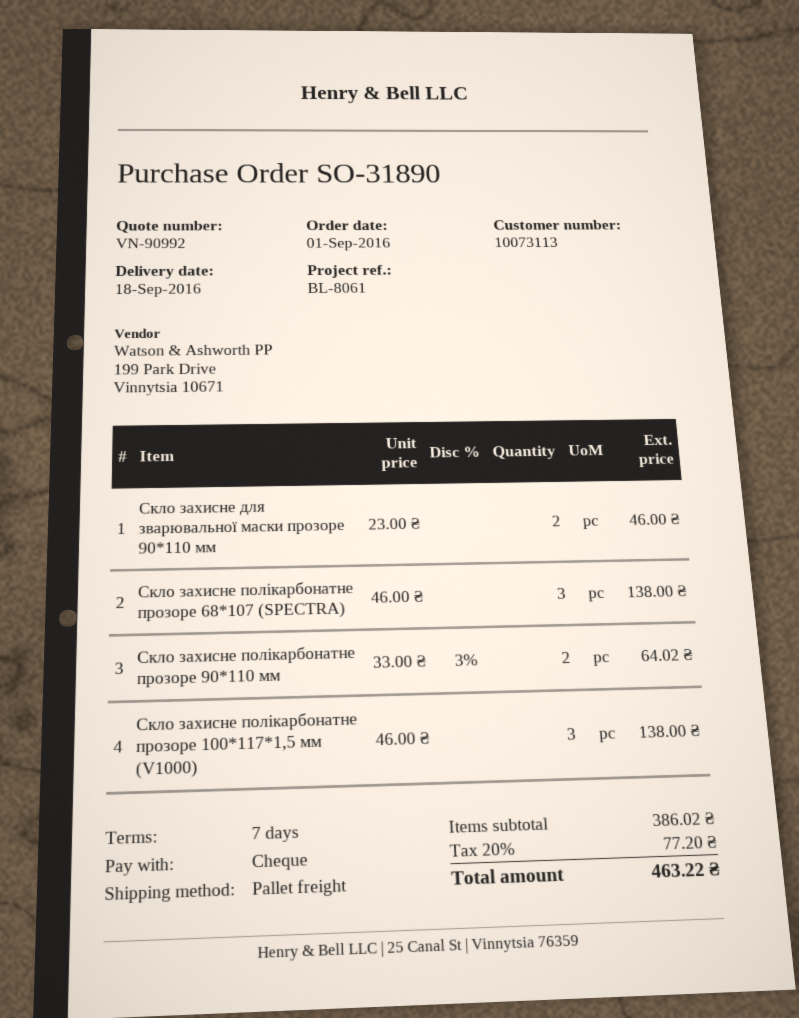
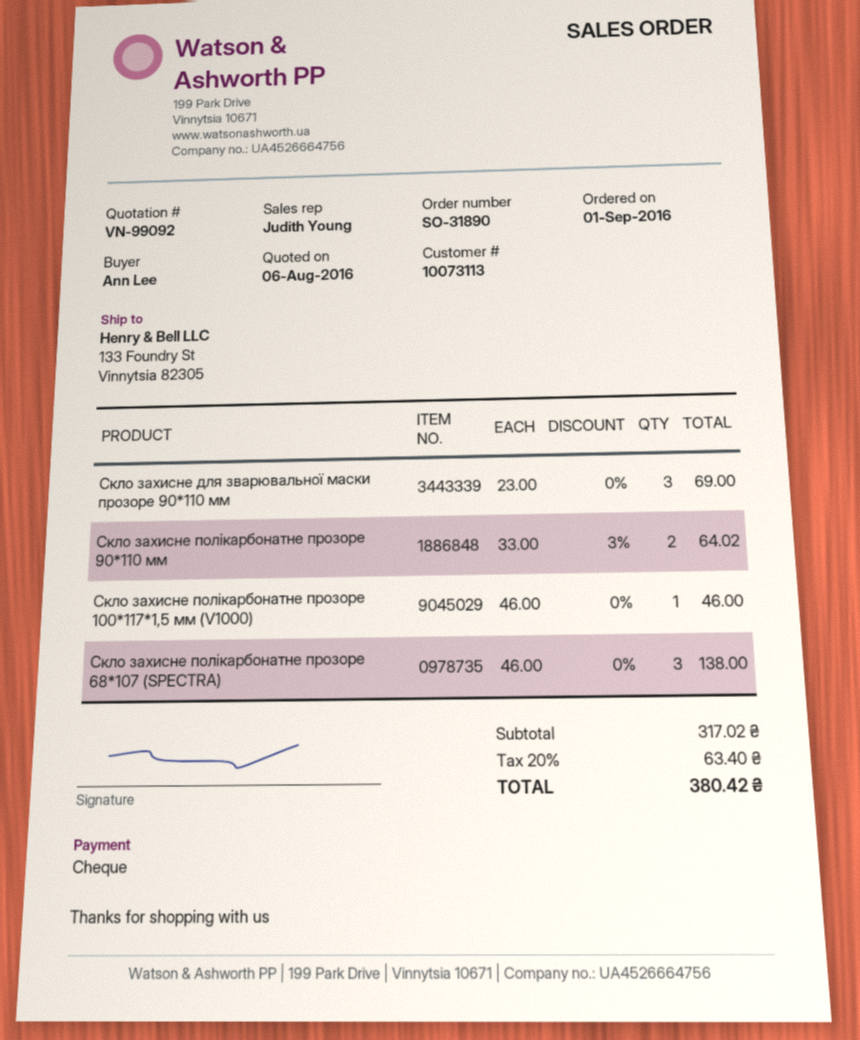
quote number: VN-90992 -> VN-99092
Скло захисне для зварювальної маски прозоре 90*110 мм: 2 x 23.00 = 46.00 -> 3 x 23.00 = 69.00
Скло захисне полікарбонатне прозоре 100*117*1,5 мм (V1000): 3 x 46.00 = 138.00 -> 1 x 46.00 = 46.00
subtotal: 386.02 -> 317.02
tax: 20% = 77.20 -> 20% = 63.40
total: 463.22 -> 380.42

